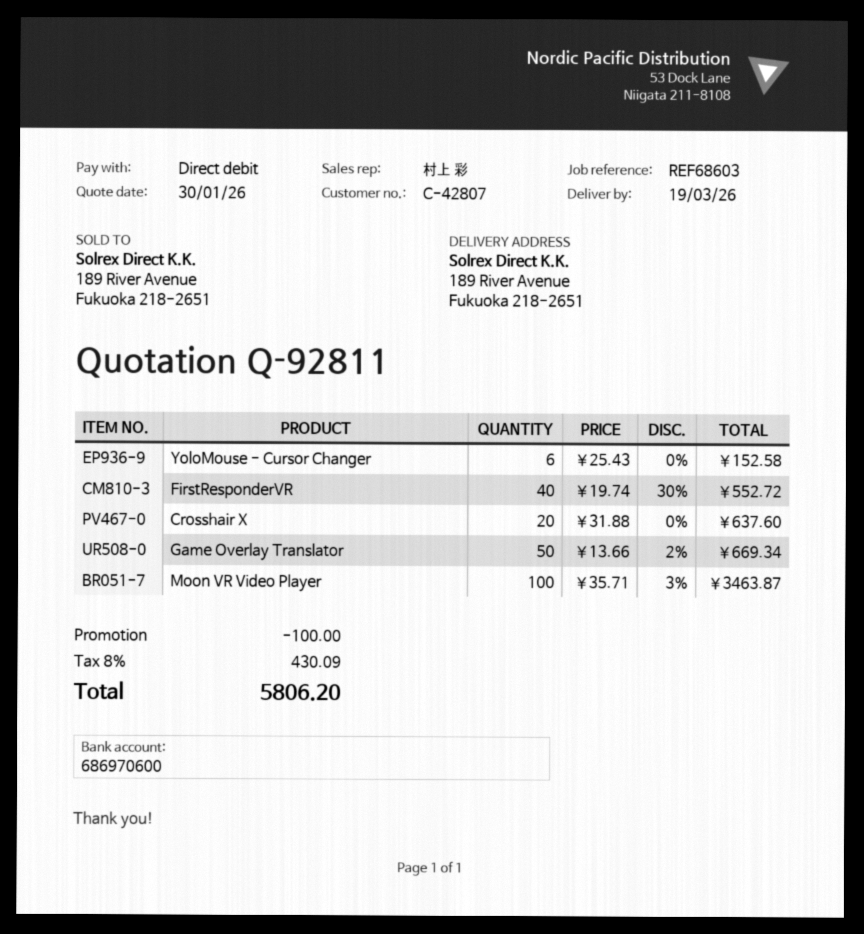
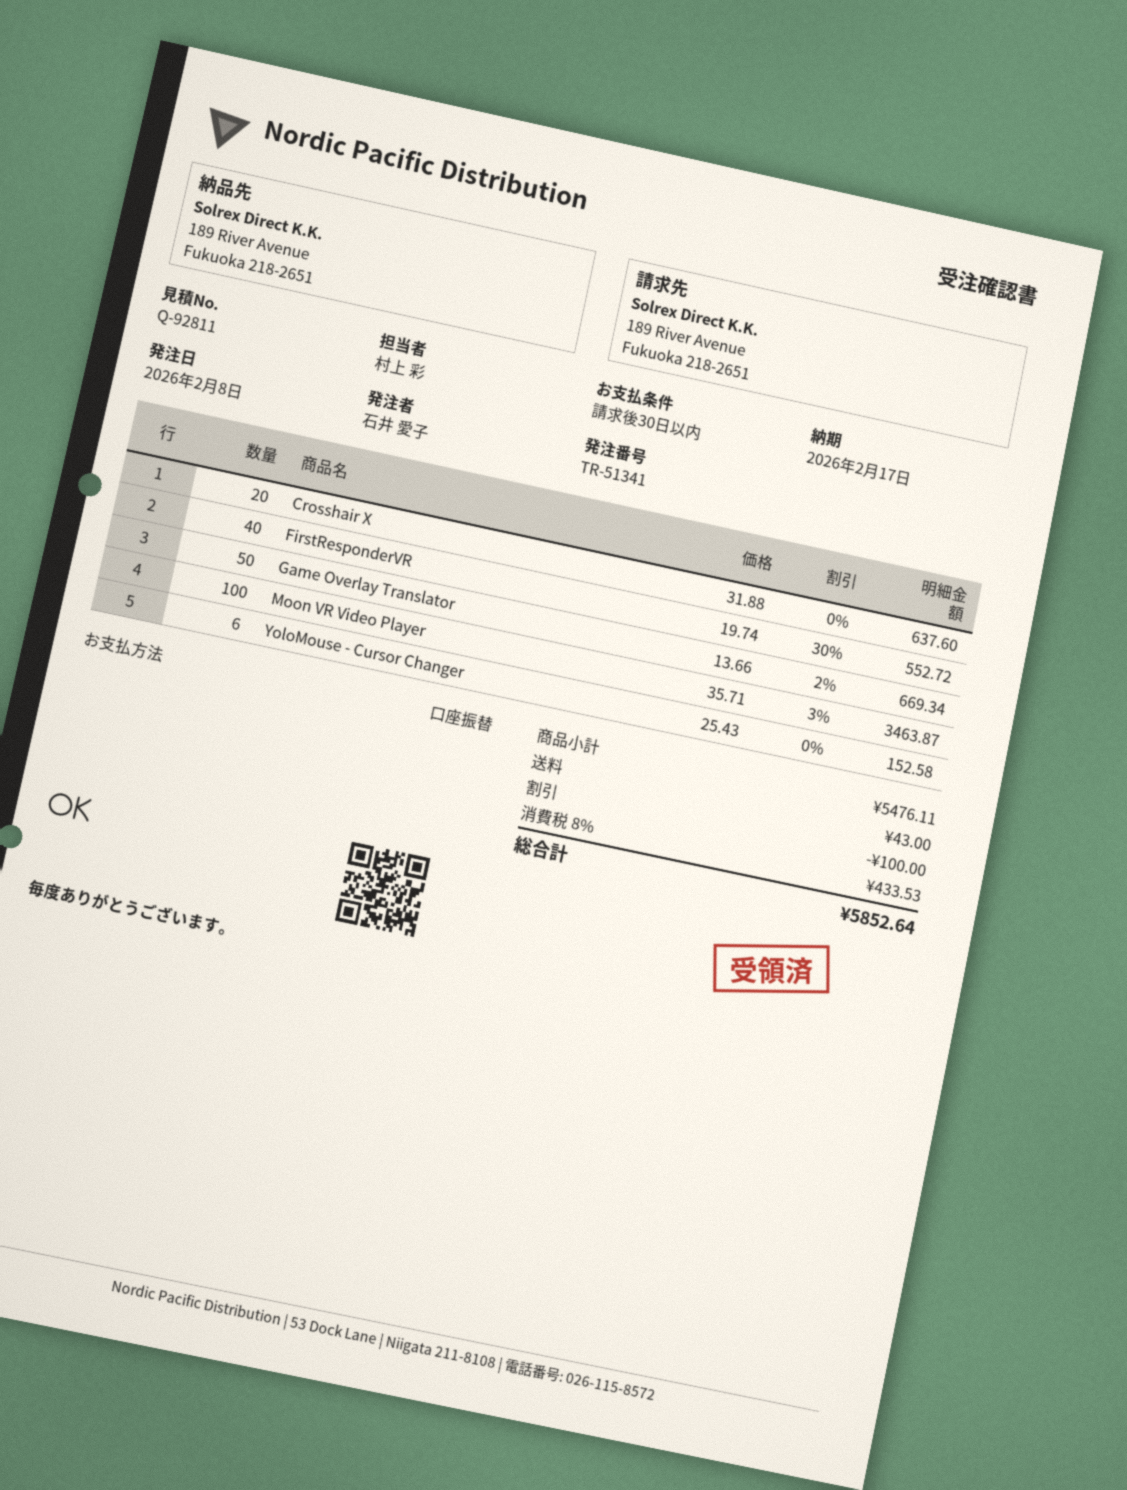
delivery date: 2026-03-19 -> 2026-02-17
shipping: none -> 43.00
tax: 8% = 430.09 -> 8% = 433.53
total: 5806.20 -> 5852.64

